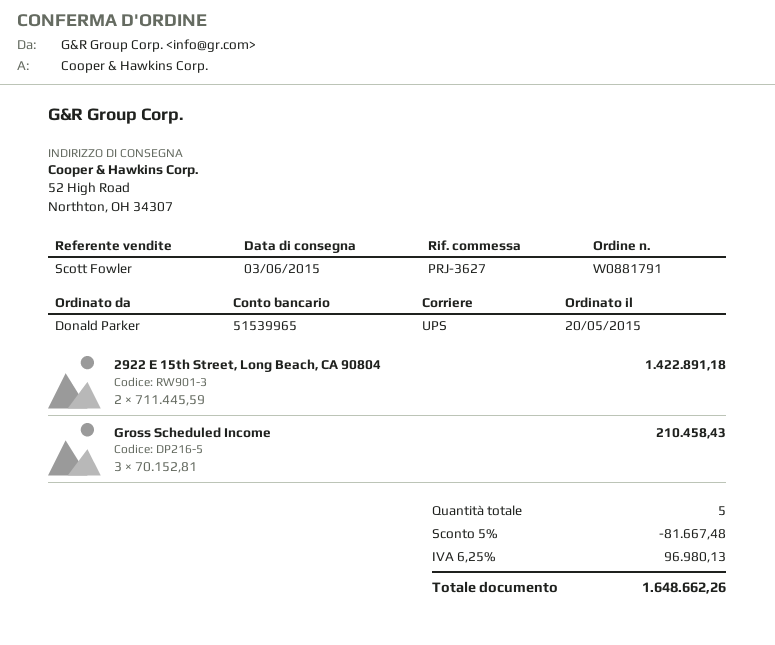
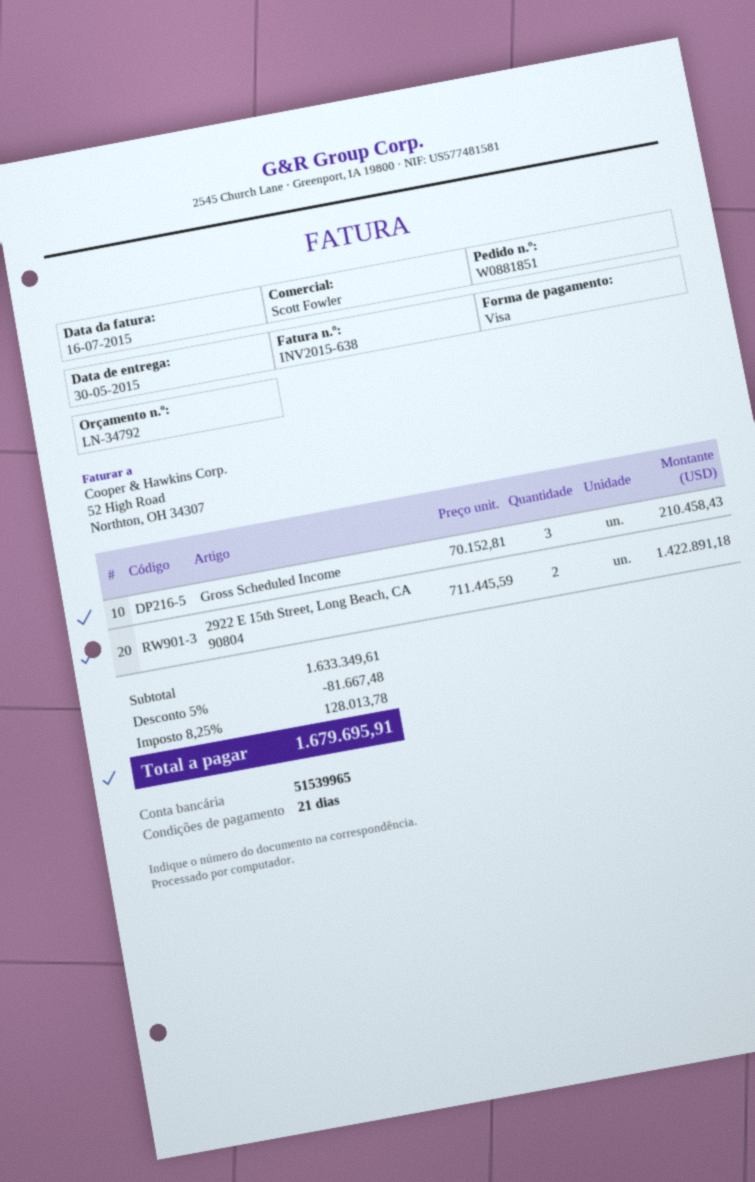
order number: W0881791 -> W0881851
delivery date: 2015-06-03 -> 2015-05-30
tax: 6.25% = 96980.13 -> 8.25% = 128013.78
total: 1648662.26 -> 1679695.91

